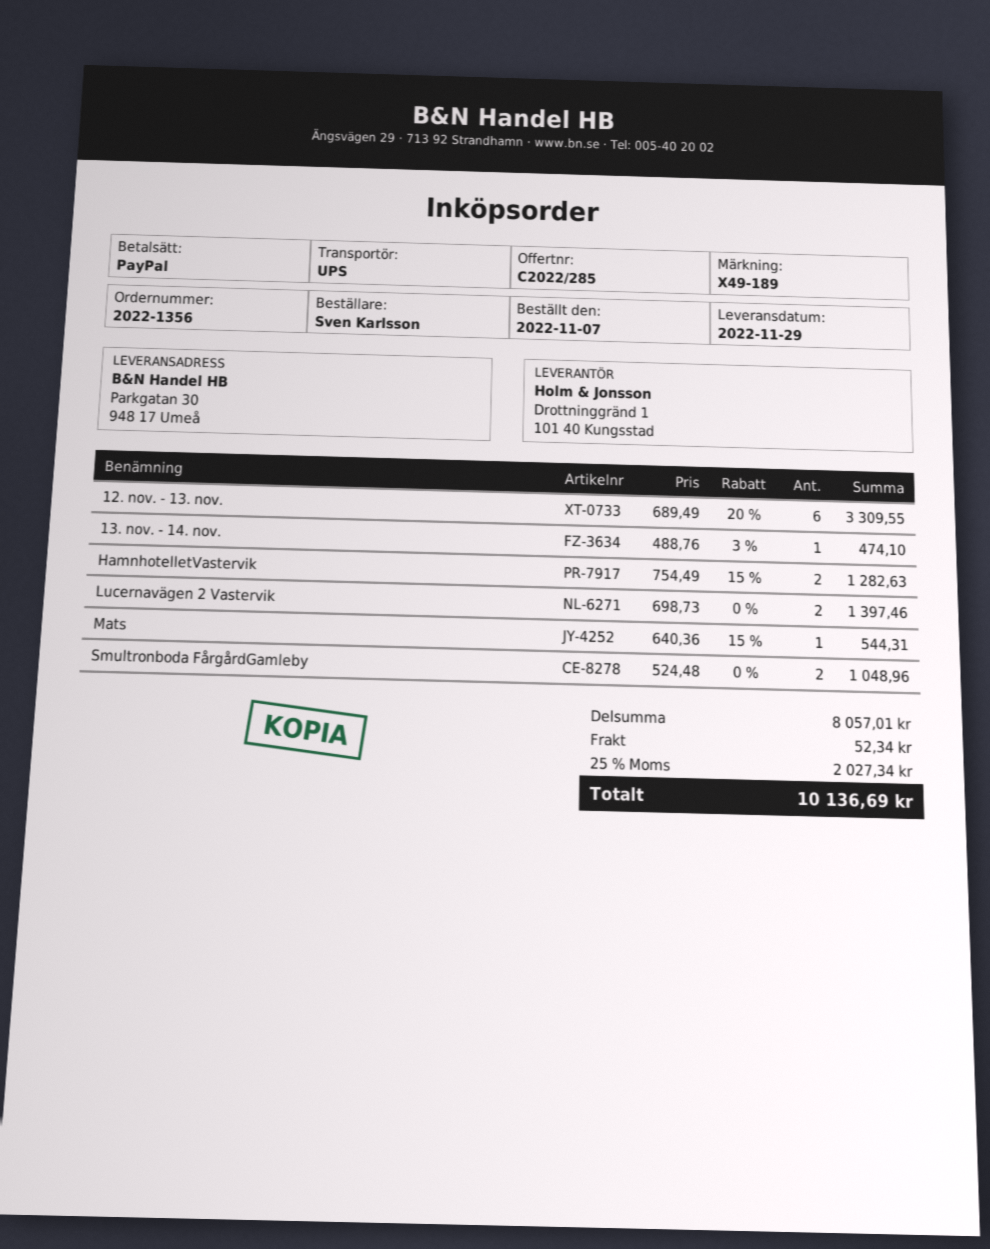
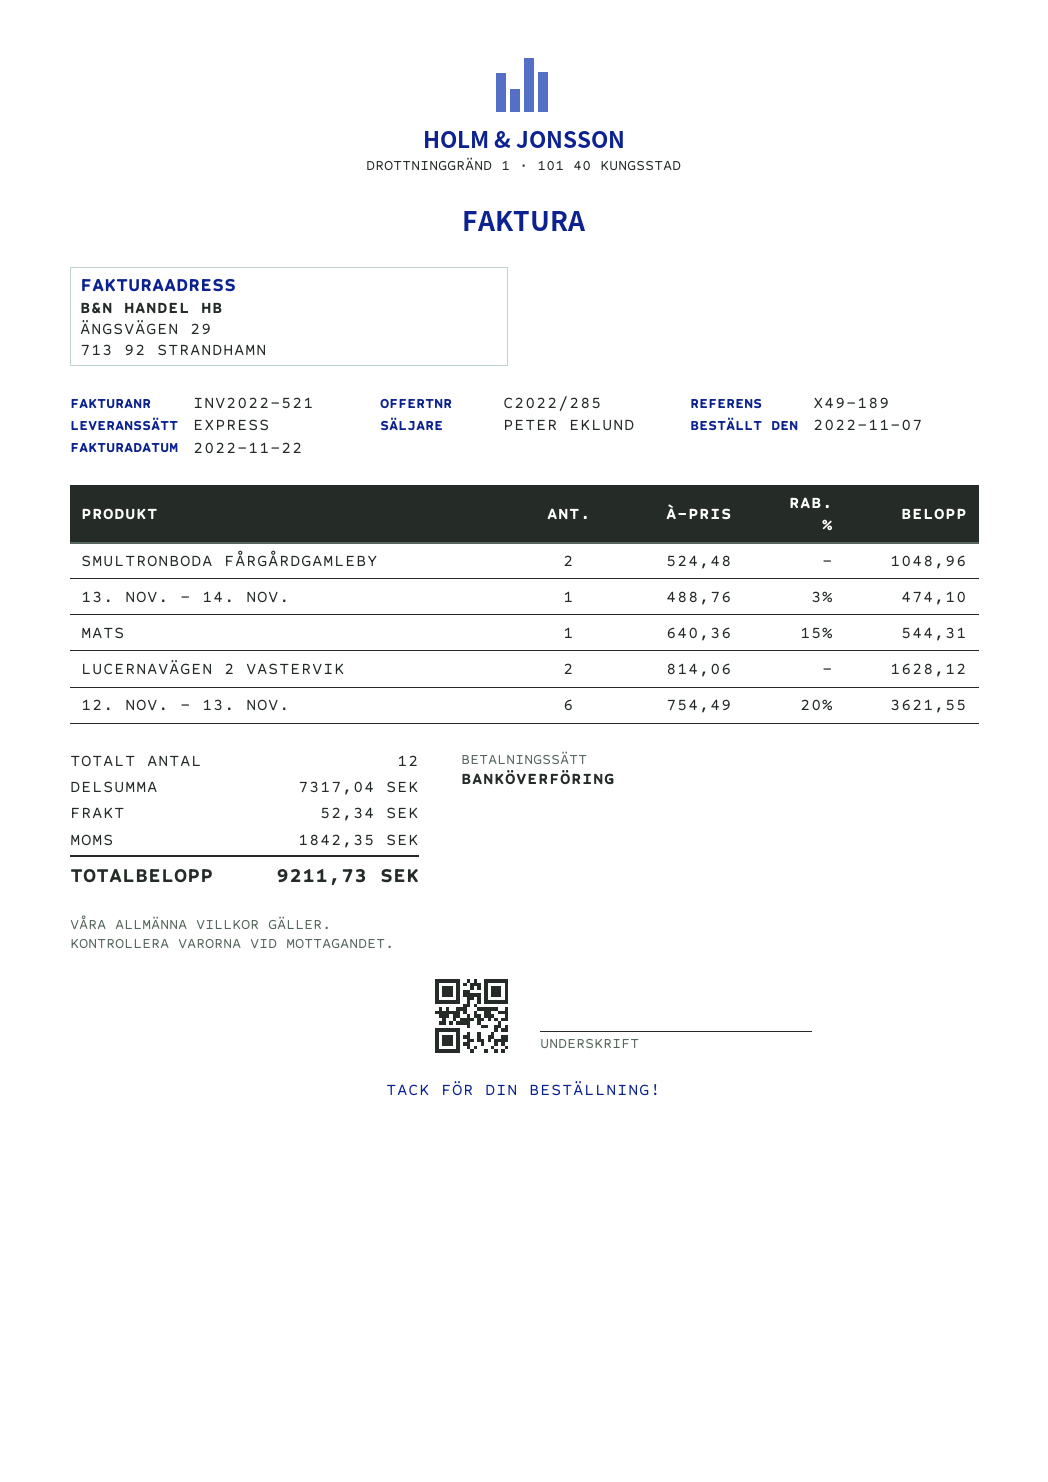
payment method: PayPal -> bank transfer
shipping method: UPS -> express
12. nov. - 13. nov.: 6 x 689.49 - 20% = 3309.55 -> 6 x 754.49 - 20% = 3621.55
HamnhotelletVastervik: 2 x 754.49 - 15% = 1282.63 -> none
Lucernavägen 2 Vastervik: 2 x 698.73 = 1397.46 -> 2 x 814.06 = 1628.12
subtotal: 8057.01 -> 7317.04
tax: 2027.34 -> 1842.35
total: 10136.69 -> 9211.73

